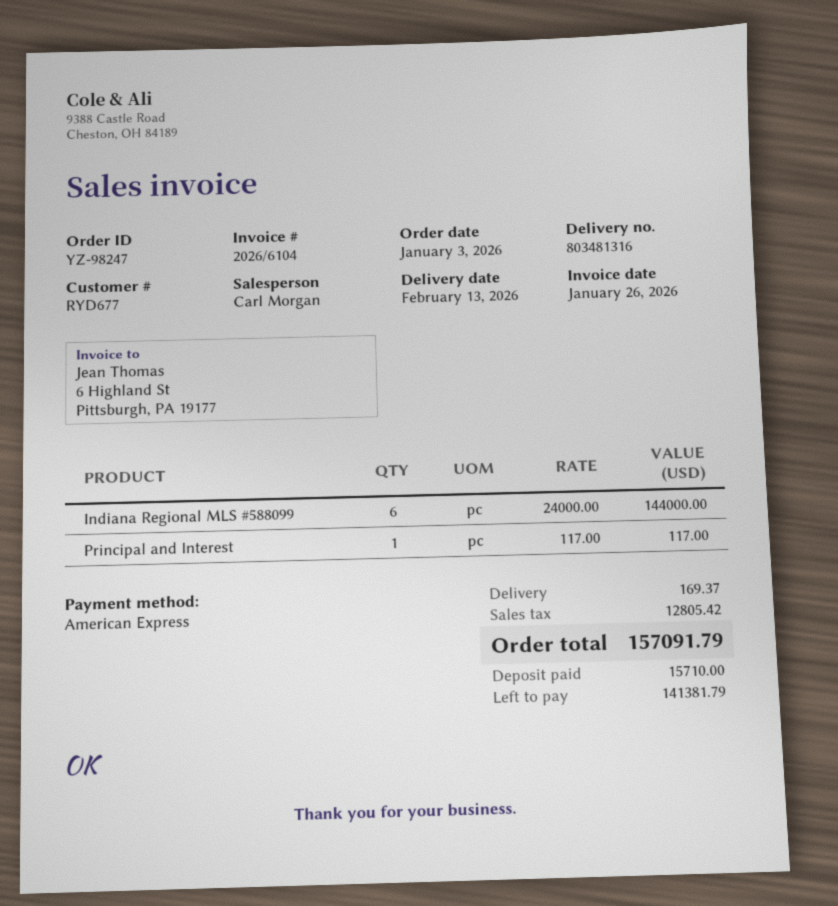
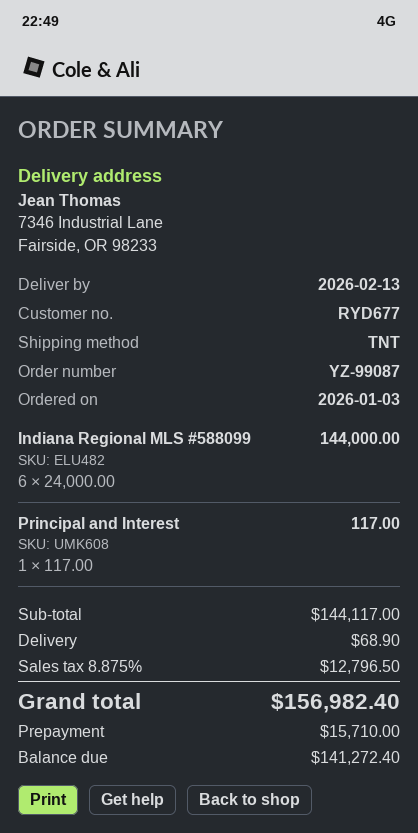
order number: YZ-98247 -> YZ-99087
shipping: 169.37 -> 68.90
tax: 12805.42 -> 12796.50
total: 157091.79 -> 156982.40
balance: 141381.79 -> 141272.40

